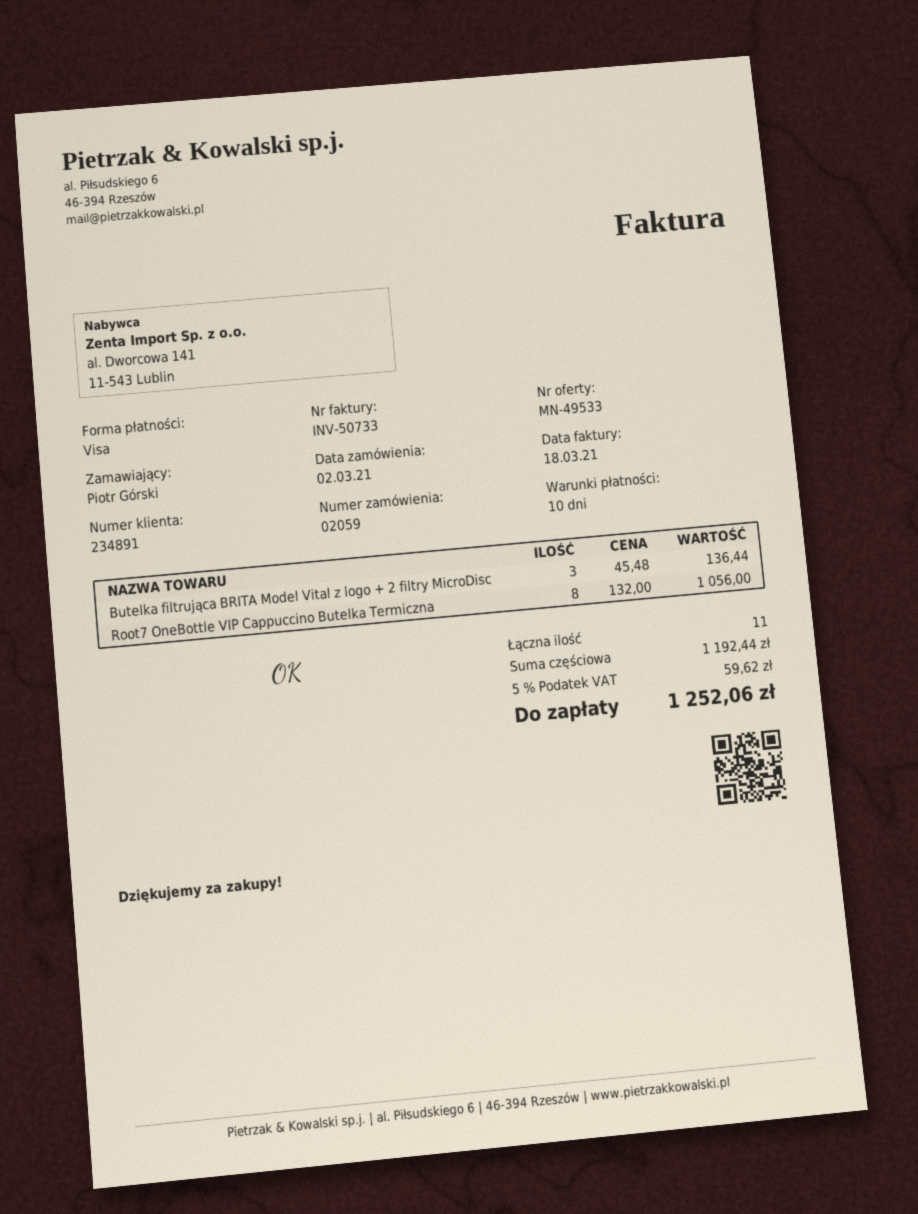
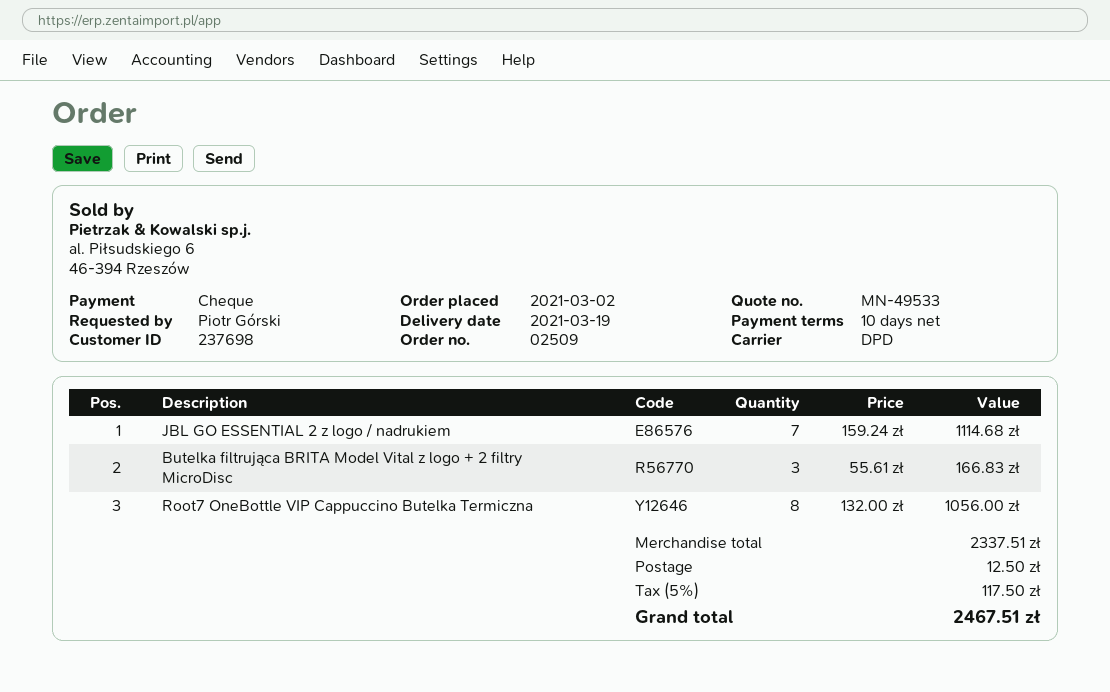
order number: 02059 -> 02509
customer number: 234891 -> 237698
payment method: Visa -> cheque
Butelka filtrująca BRITA Model Vital z logo + 2 filtry MicroDisc: 3 x 45.48 = 136.44 -> 3 x 55.61 = 166.83
JBL GO ESSENTIAL 2 z logo / nadrukiem: none -> 7 x 159.24 = 1114.68
subtotal: 1192.44 -> 2337.51
shipping: none -> 12.50
tax: 5% = 59.62 -> 5% = 117.50
total: 1252.06 -> 2467.51

